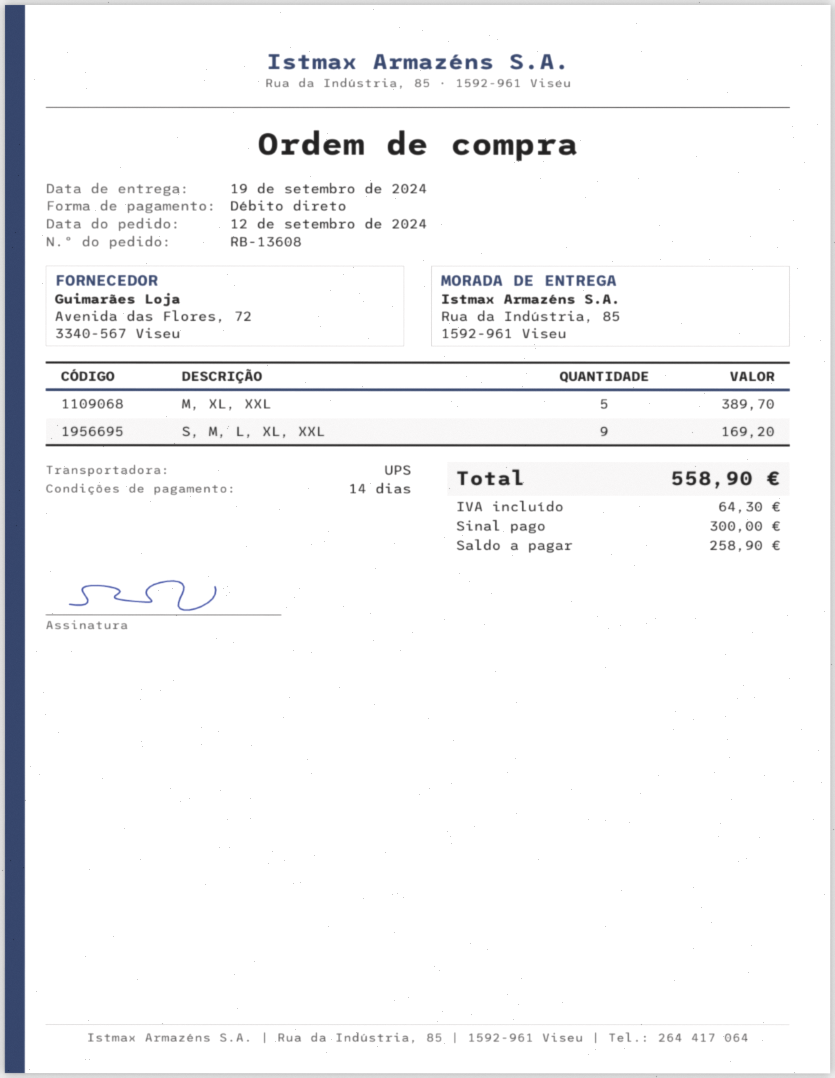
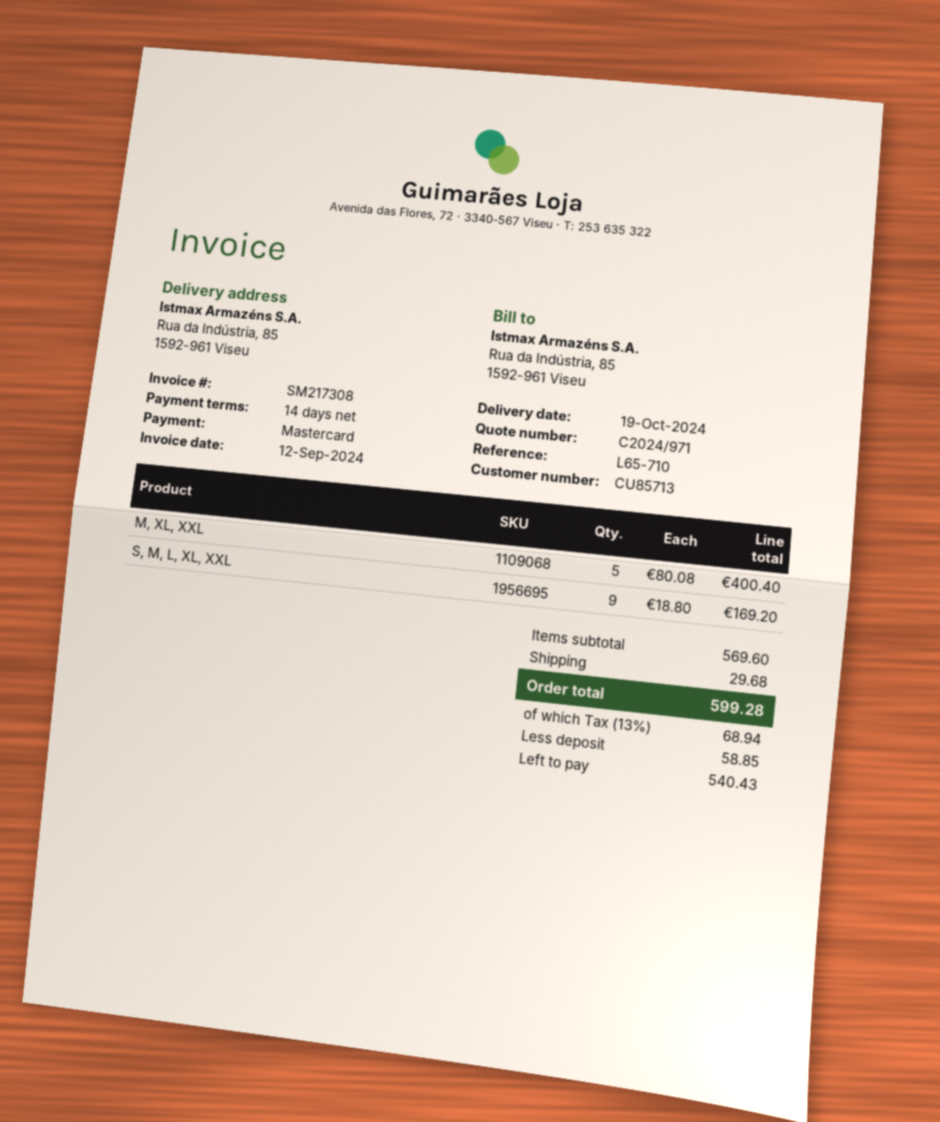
delivery date: 2024-09-19 -> 2024-10-19
payment method: direct debit -> Mastercard
M, XL, XXL: 5 for 389.70 -> 5 for 400.40
shipping: none -> 29.68
tax: 64.30 -> 68.94
total: 558.90 -> 599.28
deposit: 300.00 -> 58.85
balance: 258.90 -> 540.43

